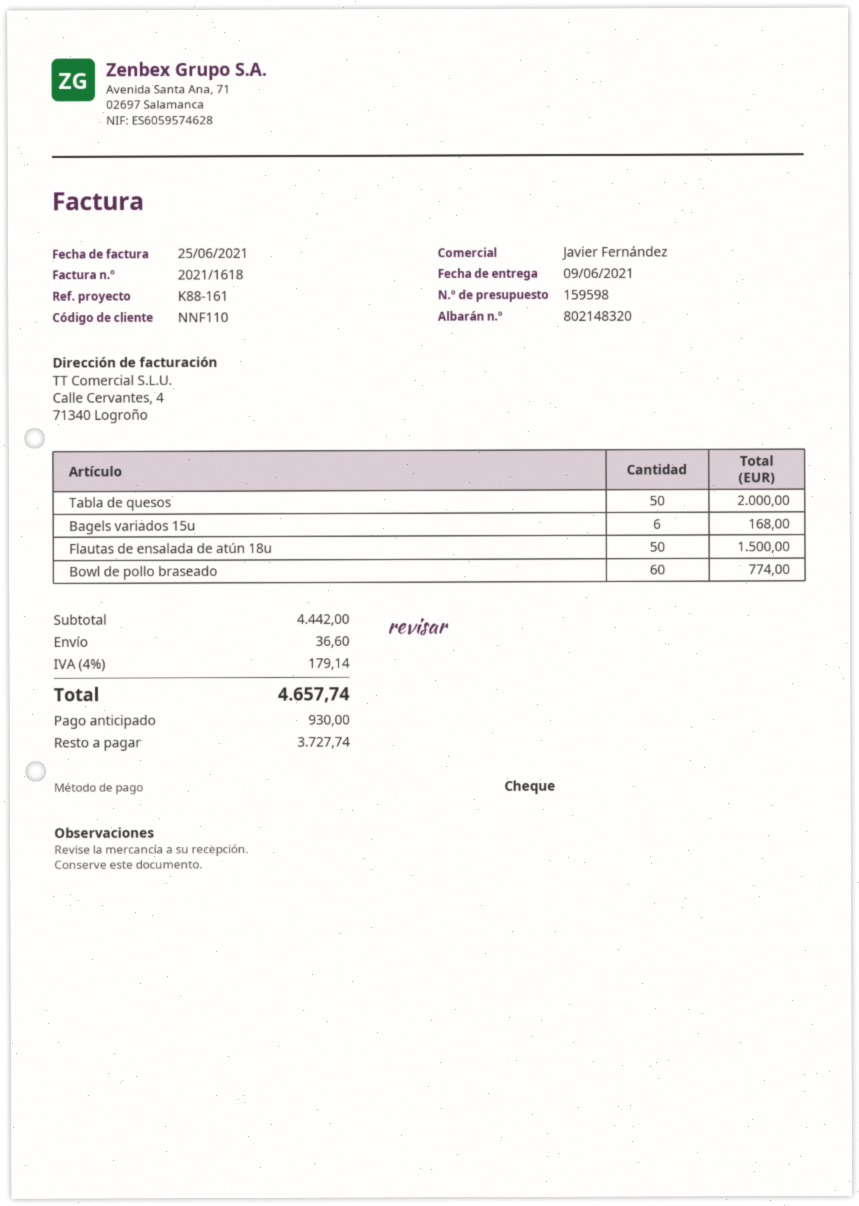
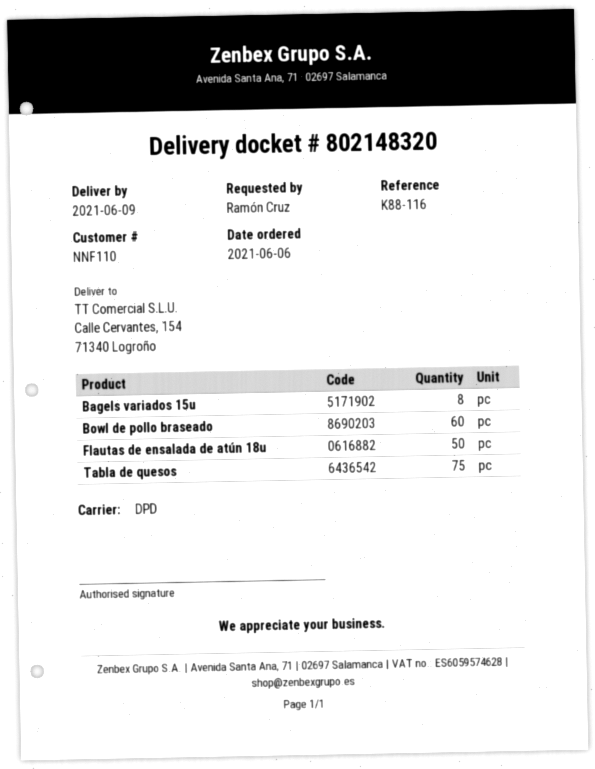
reference: K88-161 -> K88-116
Tabla de quesos: 50 -> 75
Bagels variados 15u: 6 -> 8

